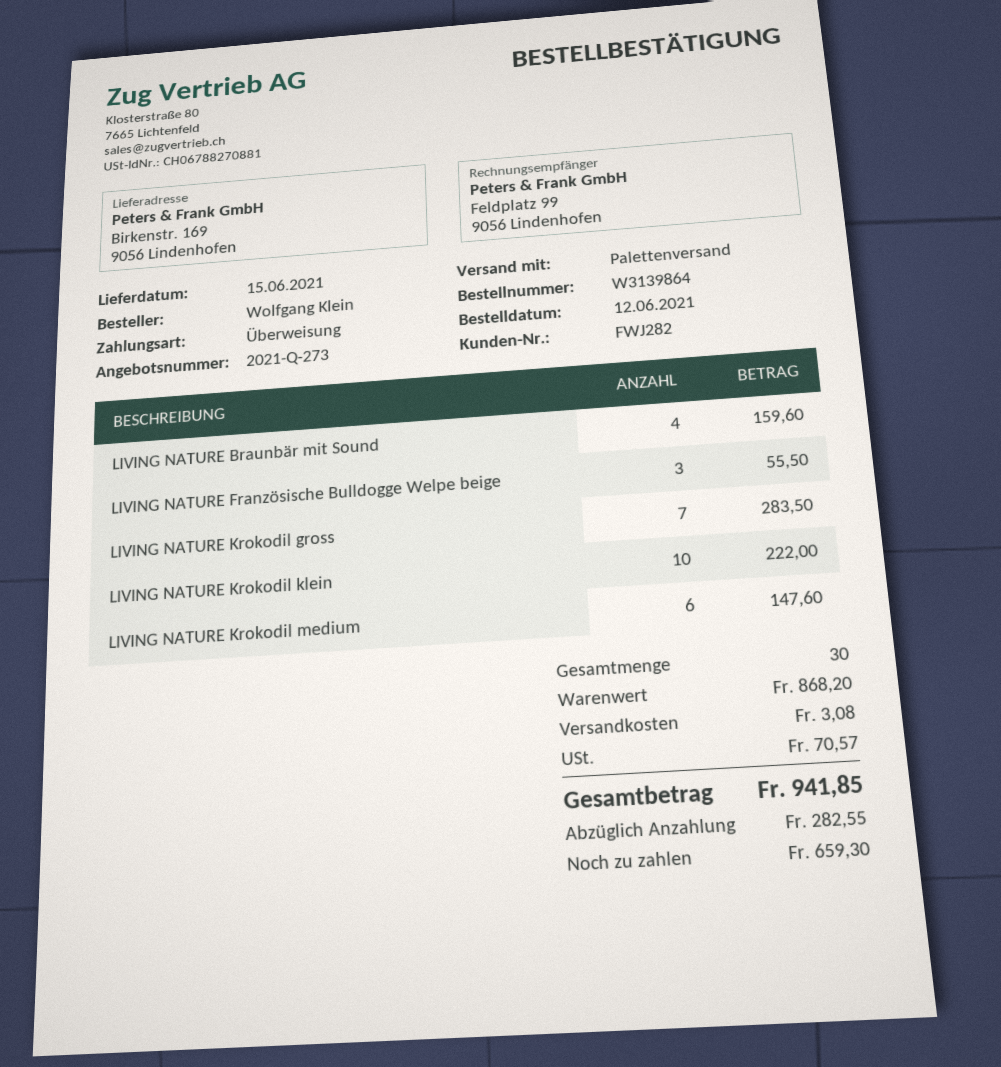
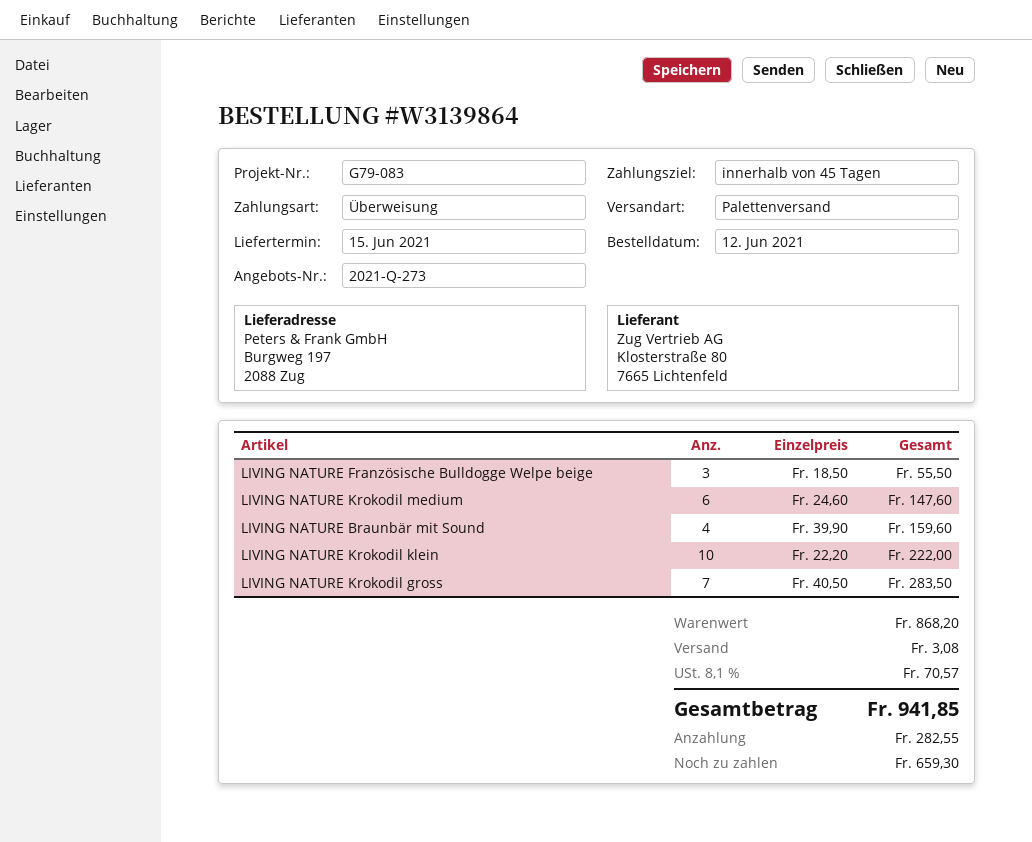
ship to: Birkenstr. 169, 9056 Lindenhofen -> Burgweg 197, 2088 Zug

